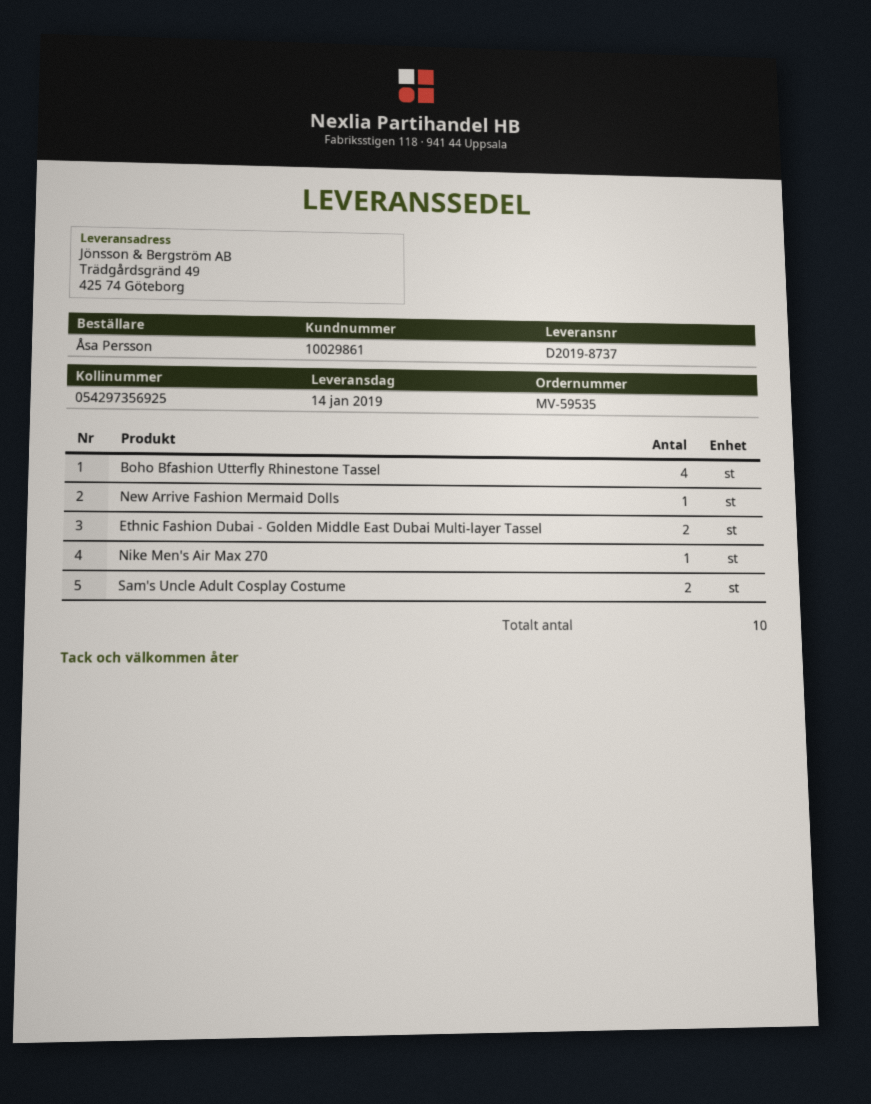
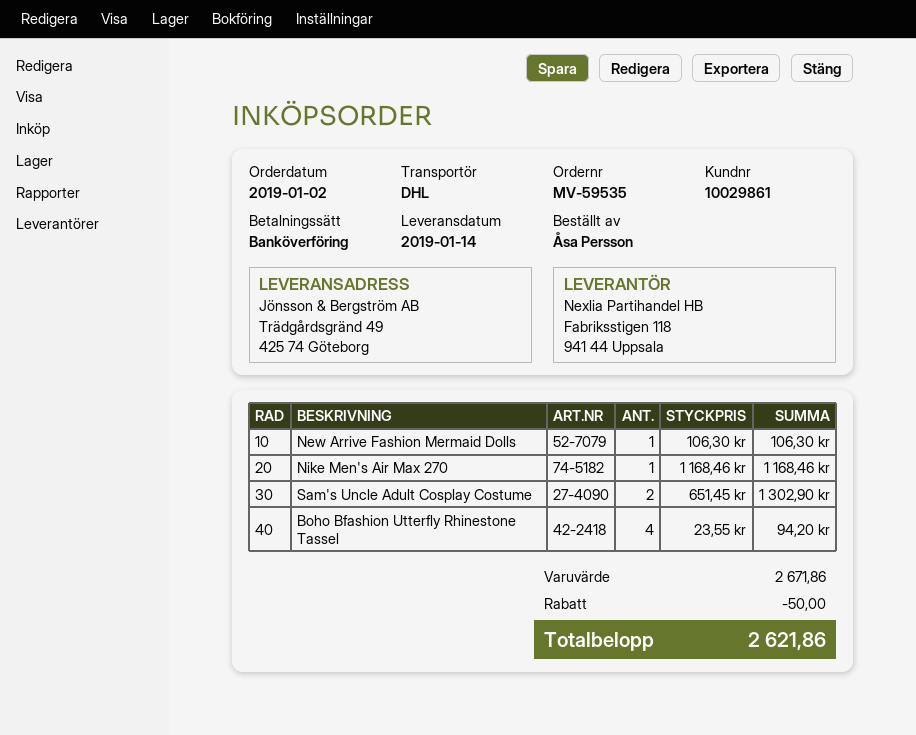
Ethnic Fashion Dubai - Golden Middle East Dubai Multi-layer Tassel: 2 -> none

